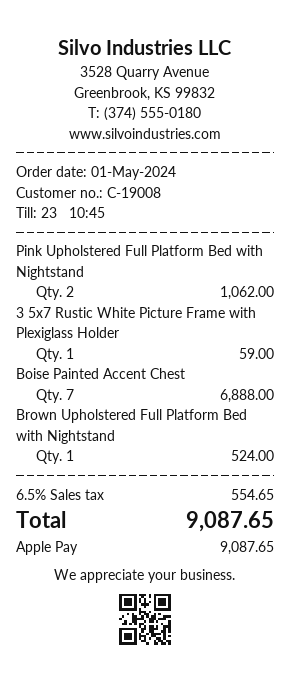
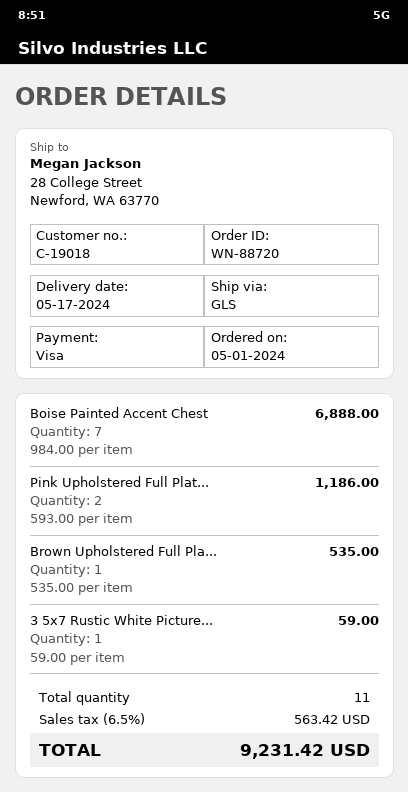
customer number: C-19008 -> C-19018
payment method: Apple Pay -> Visa
Pink Upholstered Full Platform Bed with Nightstand: 2 for 1062.00 -> 2 for 1186.00
Brown Upholstered Full Platform Bed with Nightstand: 1 for 524.00 -> 1 for 535.00
tax: 6.5% = 554.65 -> 6.5% = 563.42
total: 9087.65 -> 9231.42

